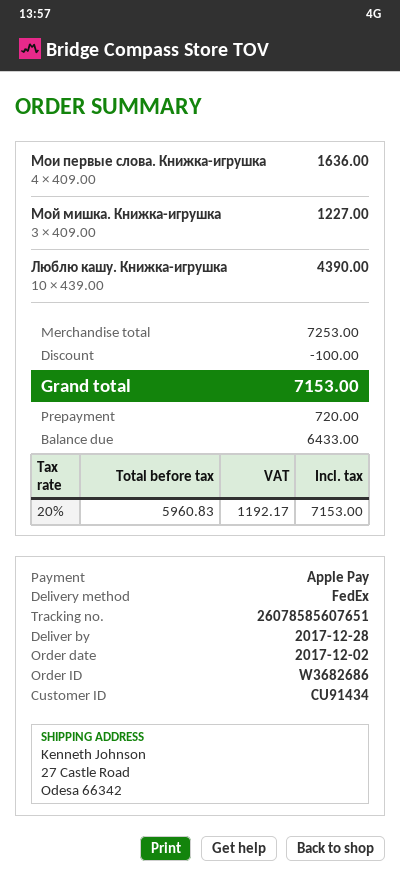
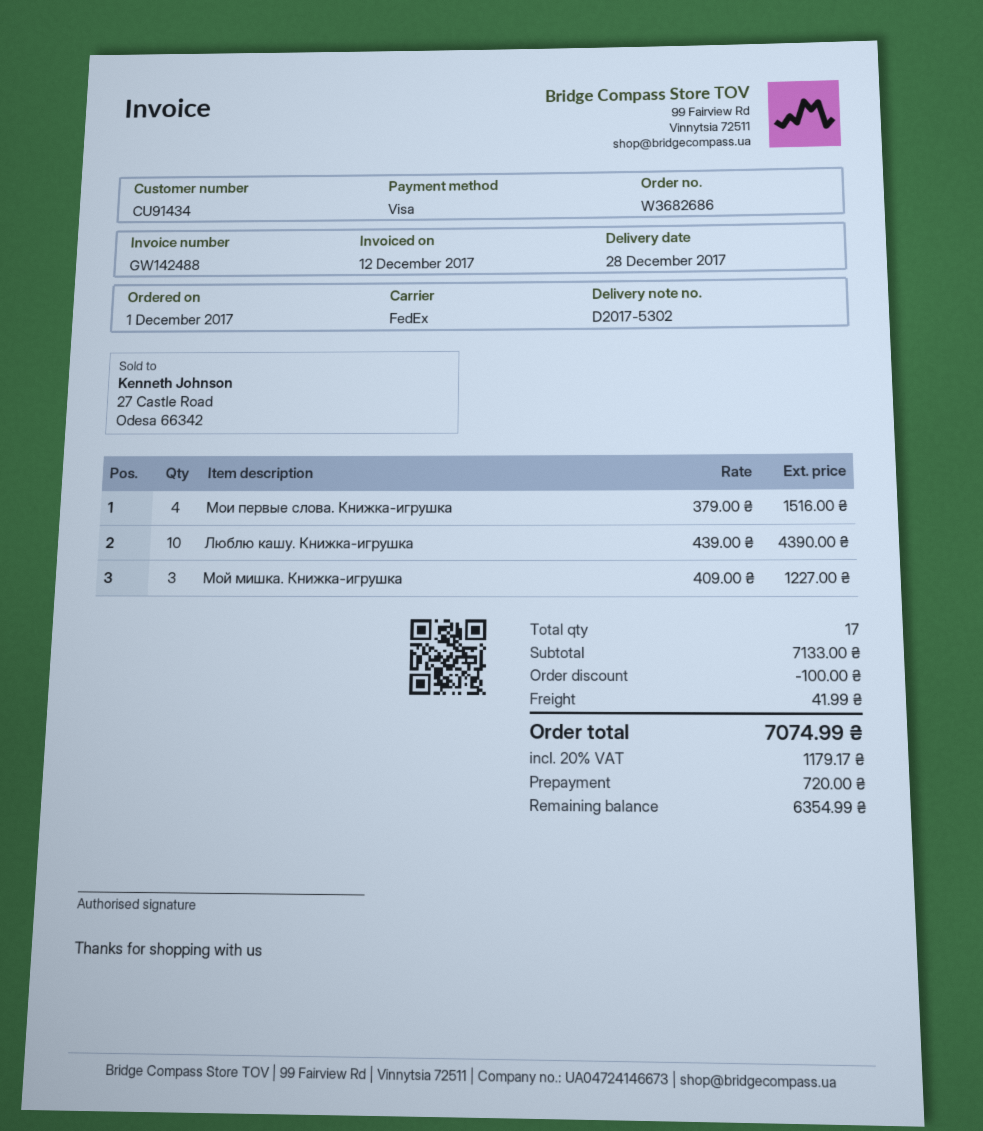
order date: 2017-12-02 -> 2017-12-01
payment method: Apple Pay -> Visa
Мои первые слова. Книжка-игрушка: 4 x 409.00 = 1636.00 -> 4 x 379.00 = 1516.00
subtotal: 7253.00 -> 7133.00
shipping: none -> 41.99
tax: 20% = 1192.17 -> 20% = 1179.17
total: 7153.00 -> 7074.99
balance: 6433.00 -> 6354.99

